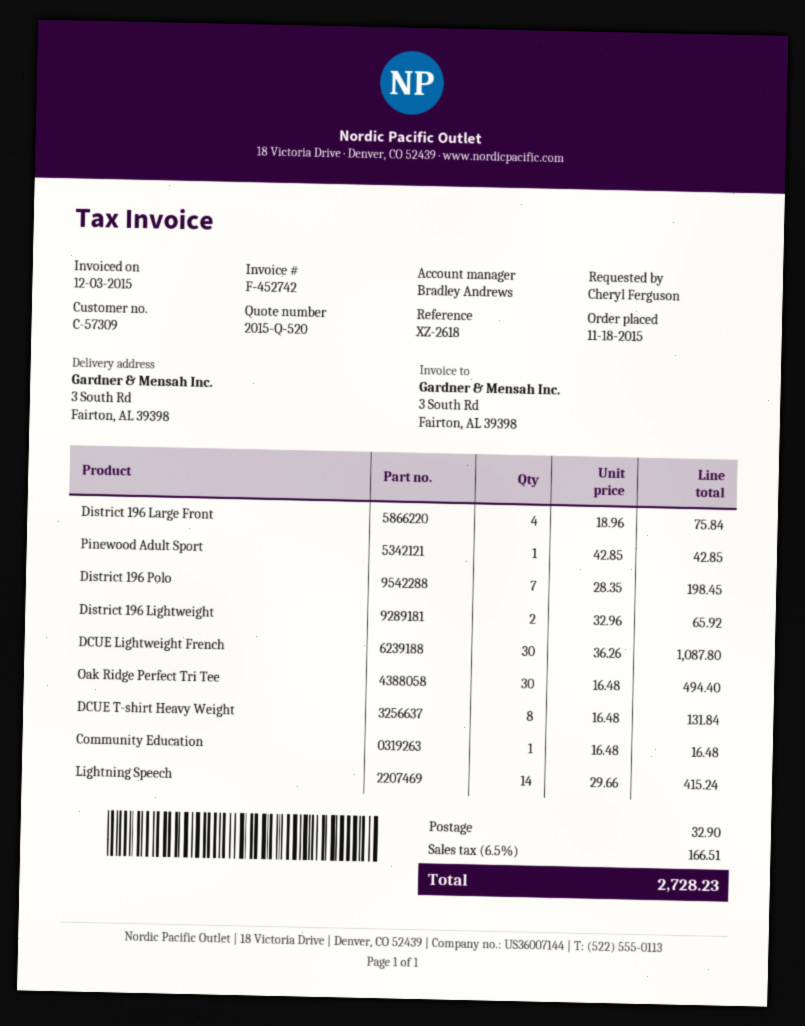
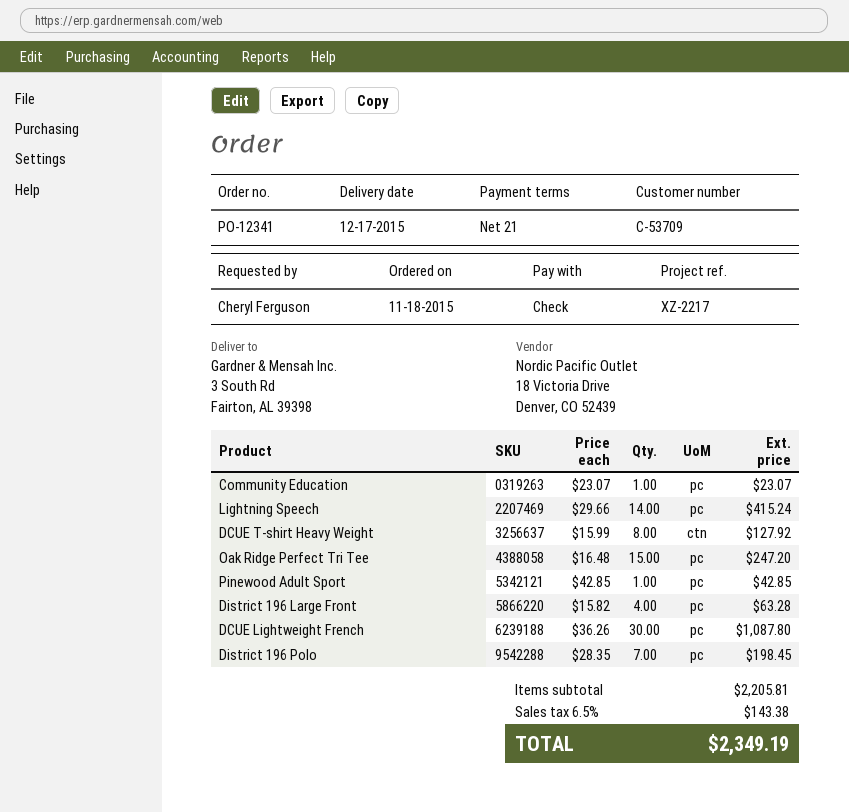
customer number: C-57309 -> C-53709
reference: XZ-2618 -> XZ-2217
District 196 Large Front: 4 x 18.96 = 75.84 -> 4 x 15.82 = 63.28
District 196 Lightweight: 2 x 32.96 = 65.92 -> none
Oak Ridge Perfect Tri Tee: 30 x 16.48 = 494.40 -> 15 x 16.48 = 247.20
DCUE T-shirt Heavy Weight: 8 x 16.48 = 131.84 -> 8 x 15.99 = 127.92
Community Education: 1 x 16.48 = 16.48 -> 1 x 23.07 = 23.07
shipping: 32.90 -> none
tax: 6.5% = 166.51 -> 6.5% = 143.38
total: 2728.23 -> 2349.19

